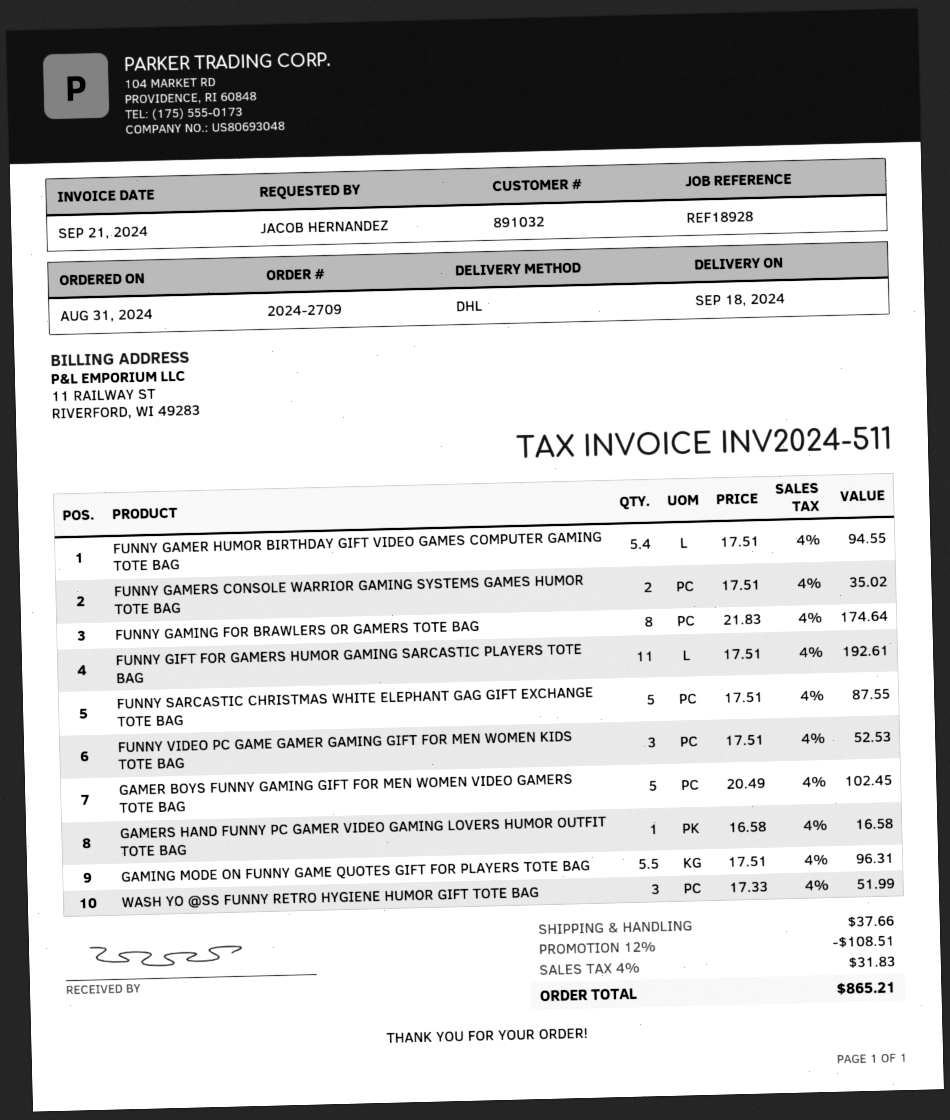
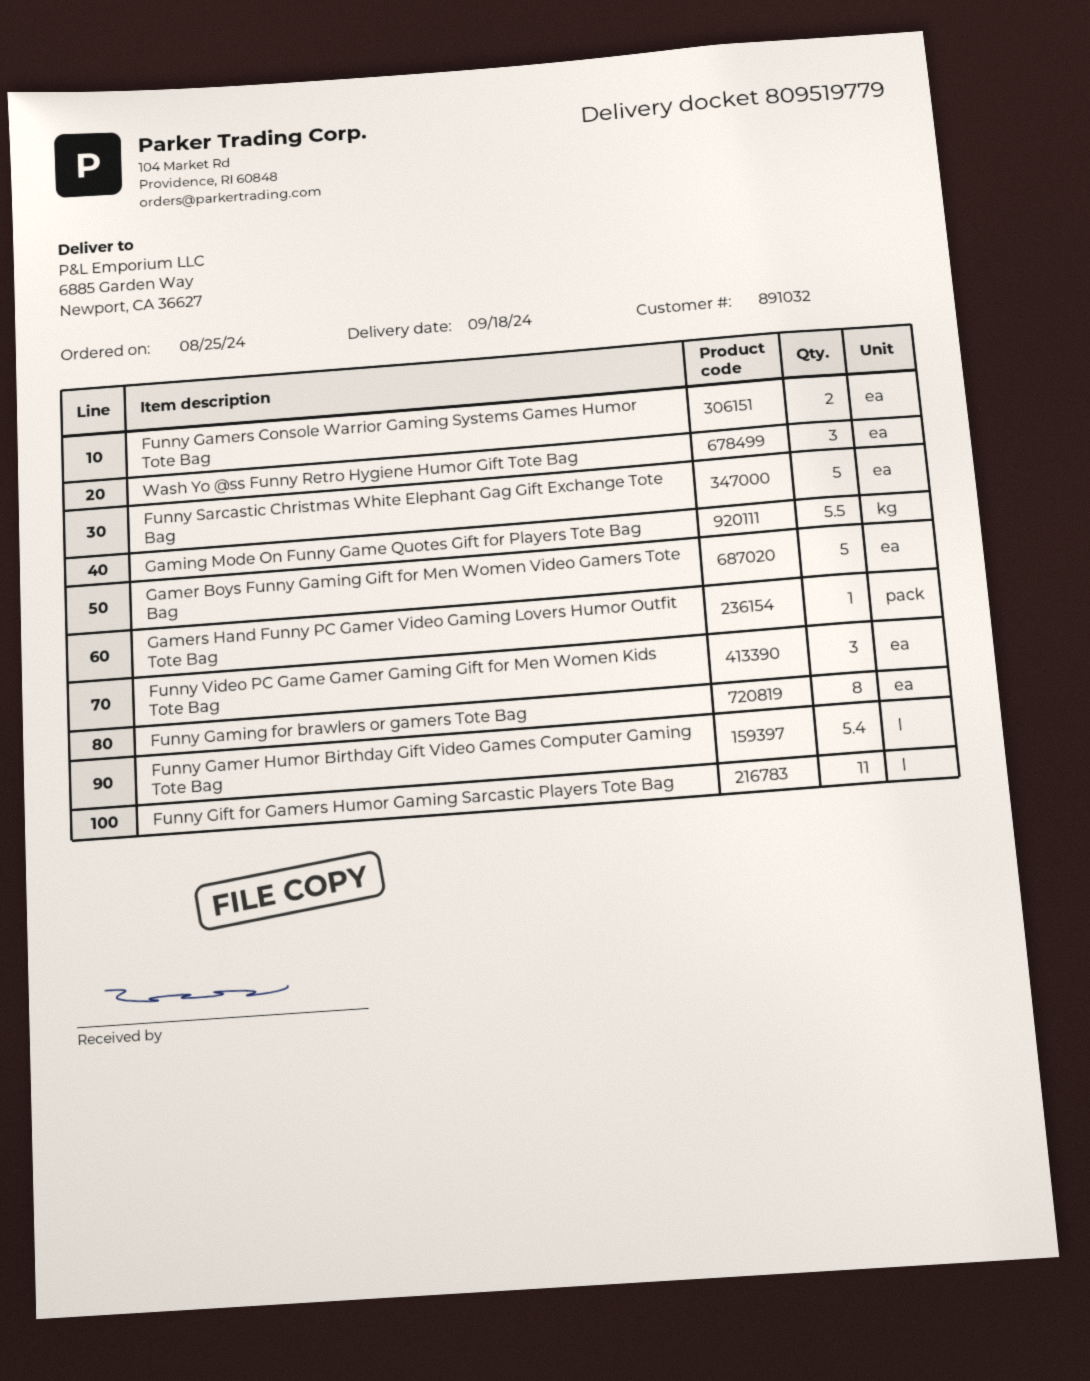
order date: 2024-08-31 -> 2024-08-25

